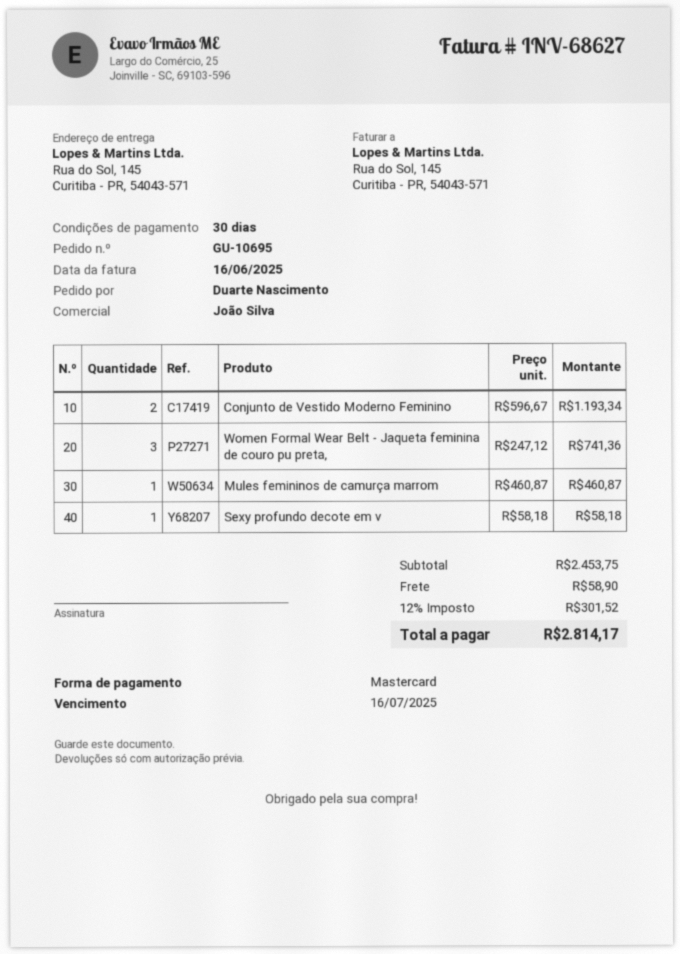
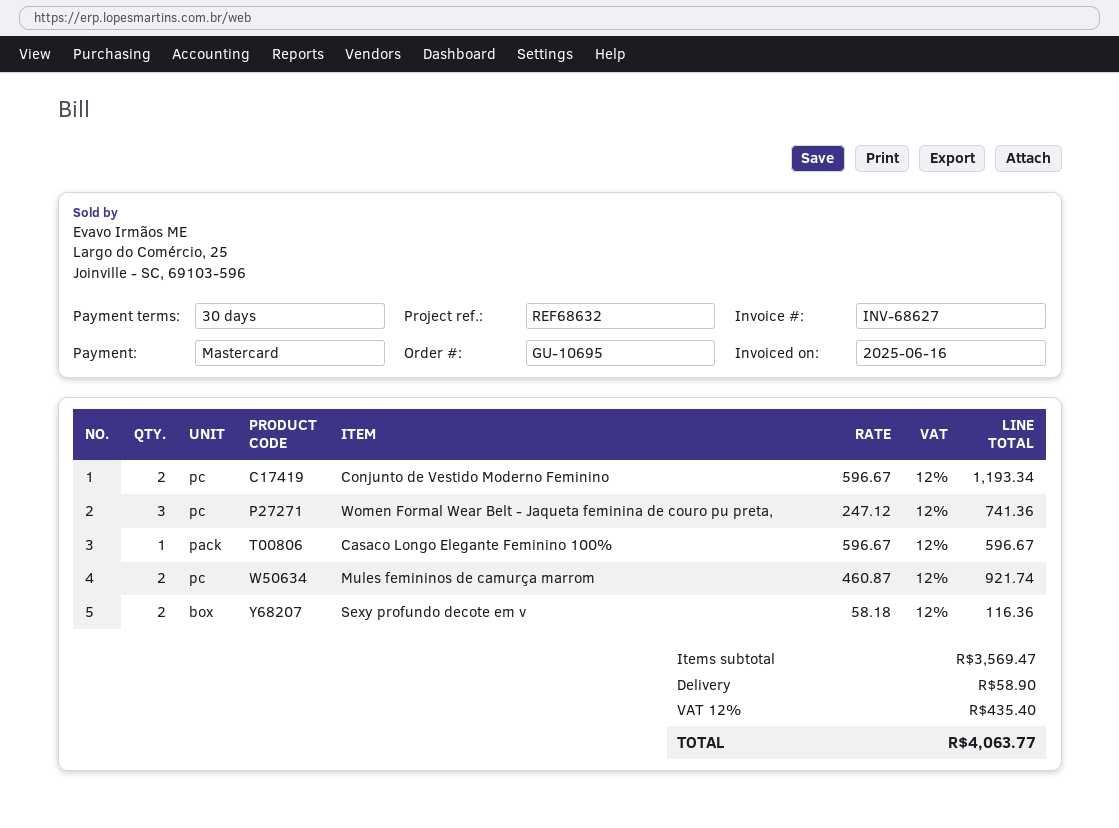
Mules femininos de camurça marrom: 1 x 460.87 = 460.87 -> 2 x 460.87 = 921.74
Sexy profundo decote em v: 1 x 58.18 = 58.18 -> 2 x 58.18 = 116.36
Casaco Longo Elegante Feminino 100%: none -> 1 x 596.67 = 596.67
subtotal: 2453.75 -> 3569.47
tax: 12% = 301.52 -> 12% = 435.40
total: 2814.17 -> 4063.77

